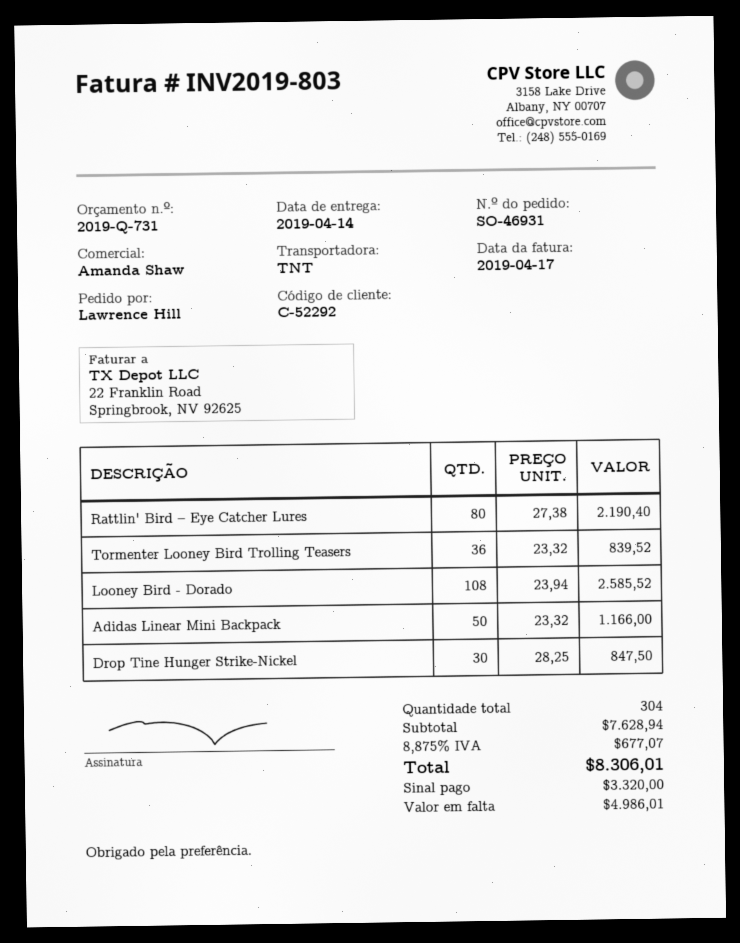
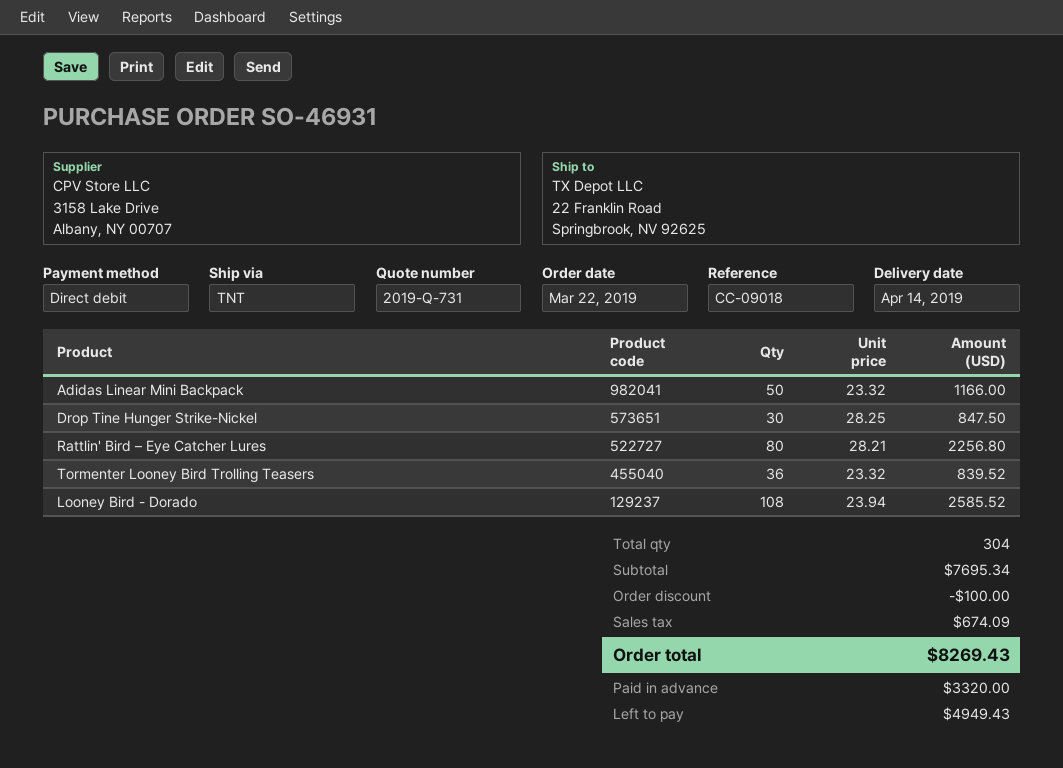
Rattlin' Bird – Eye Catcher Lures: 80 x 27.38 = 2190.40 -> 80 x 28.21 = 2256.80
subtotal: 7628.94 -> 7695.34
discount: none -> 100.00
tax: 677.07 -> 674.09
total: 8306.01 -> 8269.43
balance: 4986.01 -> 4949.43

